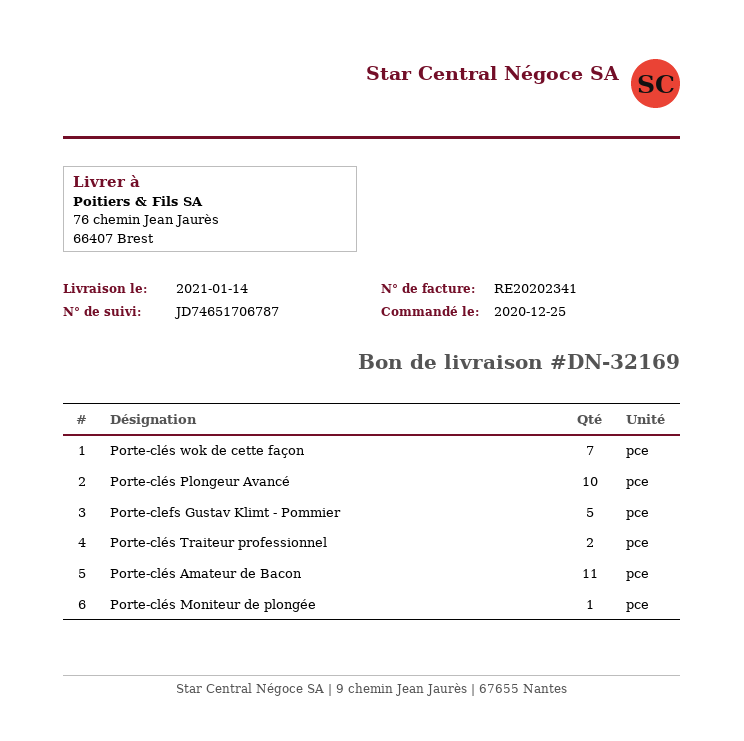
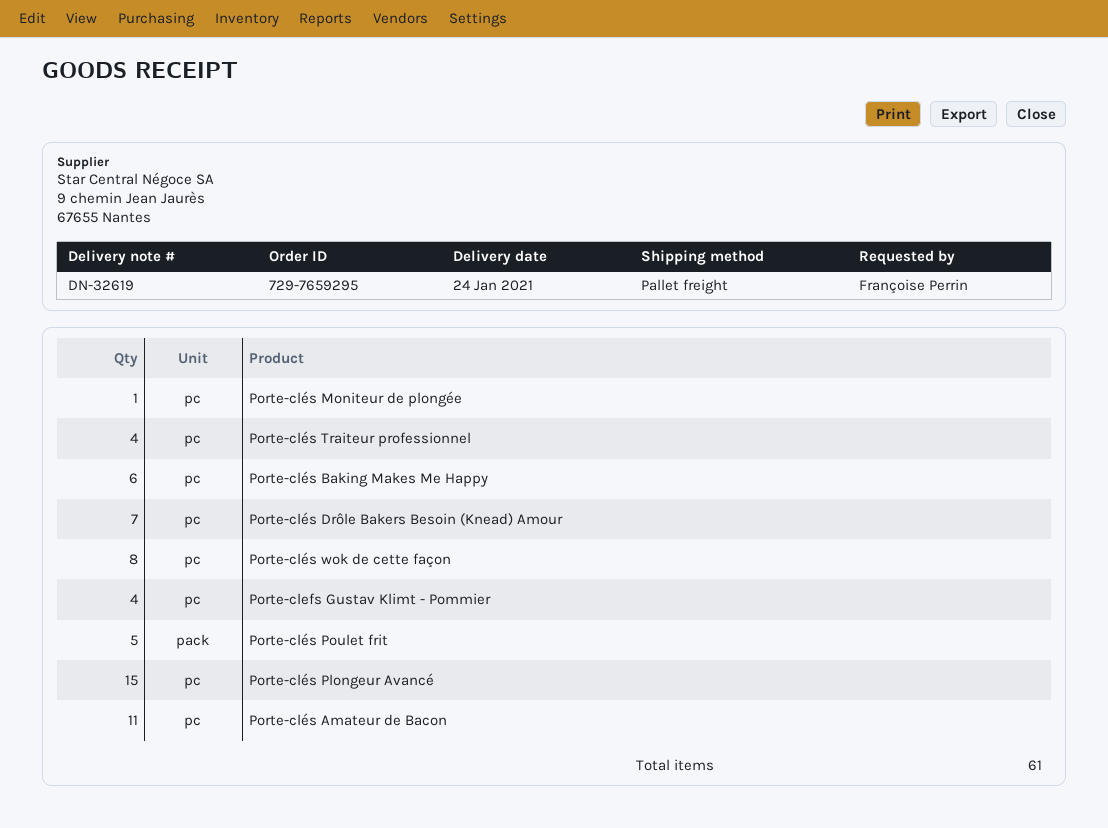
delivery note number: DN-32169 -> DN-32619
delivery date: 2021-01-14 -> 2021-01-24
Porte-clés wok de cette façon: 7 -> 8
Porte-clés Plongeur Avancé: 10 -> 15
Porte-clefs Gustav Klimt - Pommier: 5 -> 4
Porte-clés Traiteur professionnel: 2 -> 4
Porte-clés Baking Makes Me Happy: none -> 6
Porte-clés Drôle Bakers Besoin (Knead) Amour: none -> 7
Porte-clés Poulet frit: none -> 5

